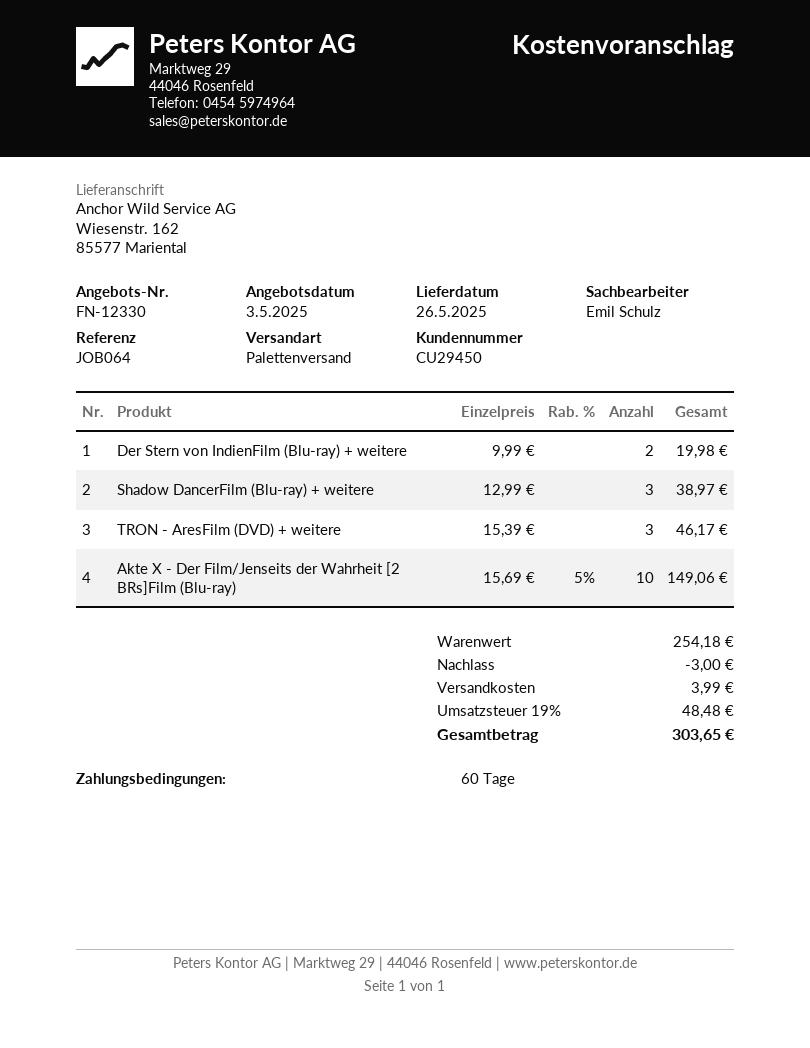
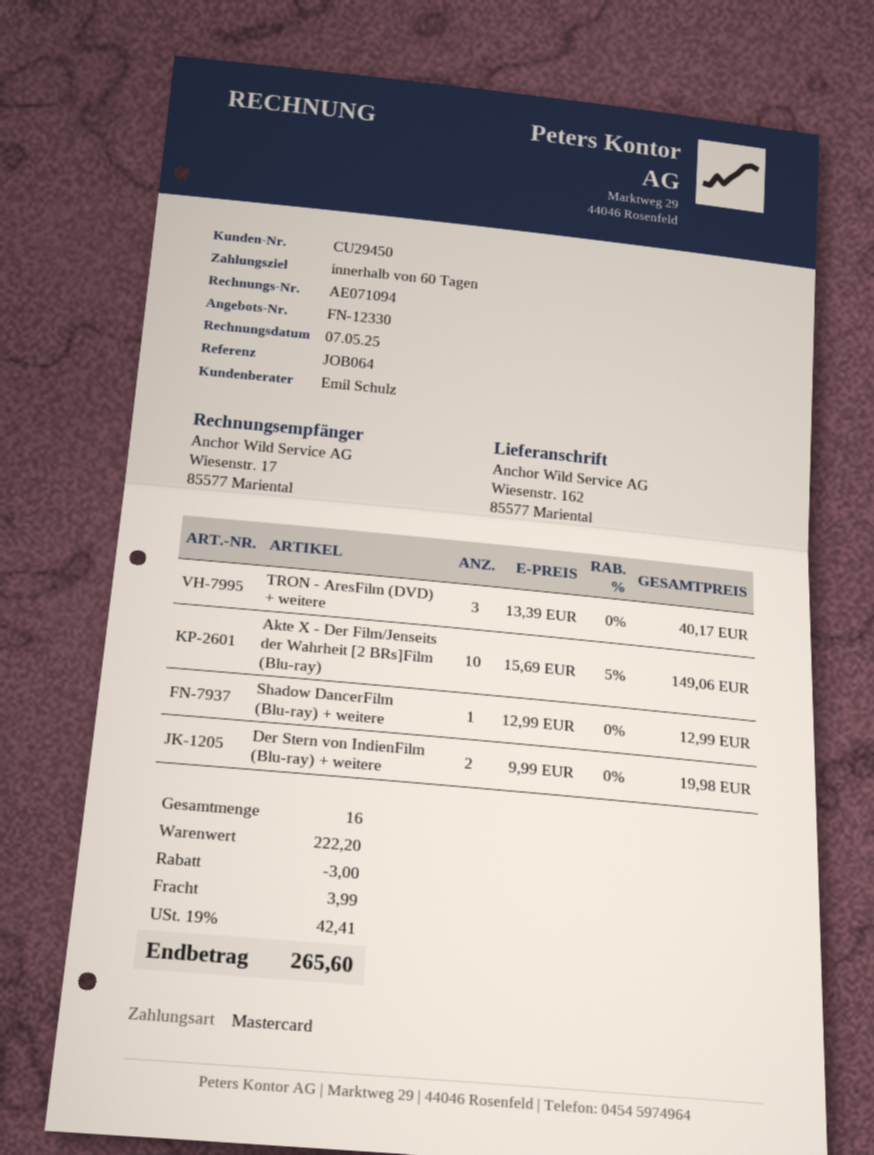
Shadow DancerFilm (Blu-ray) + weitere: 3 x 12.99 = 38.97 -> 1 x 12.99 = 12.99
TRON - AresFilm (DVD) + weitere: 3 x 15.39 = 46.17 -> 3 x 13.39 = 40.17
subtotal: 254.18 -> 222.20
tax: 19% = 48.48 -> 19% = 42.41
total: 303.65 -> 265.60

